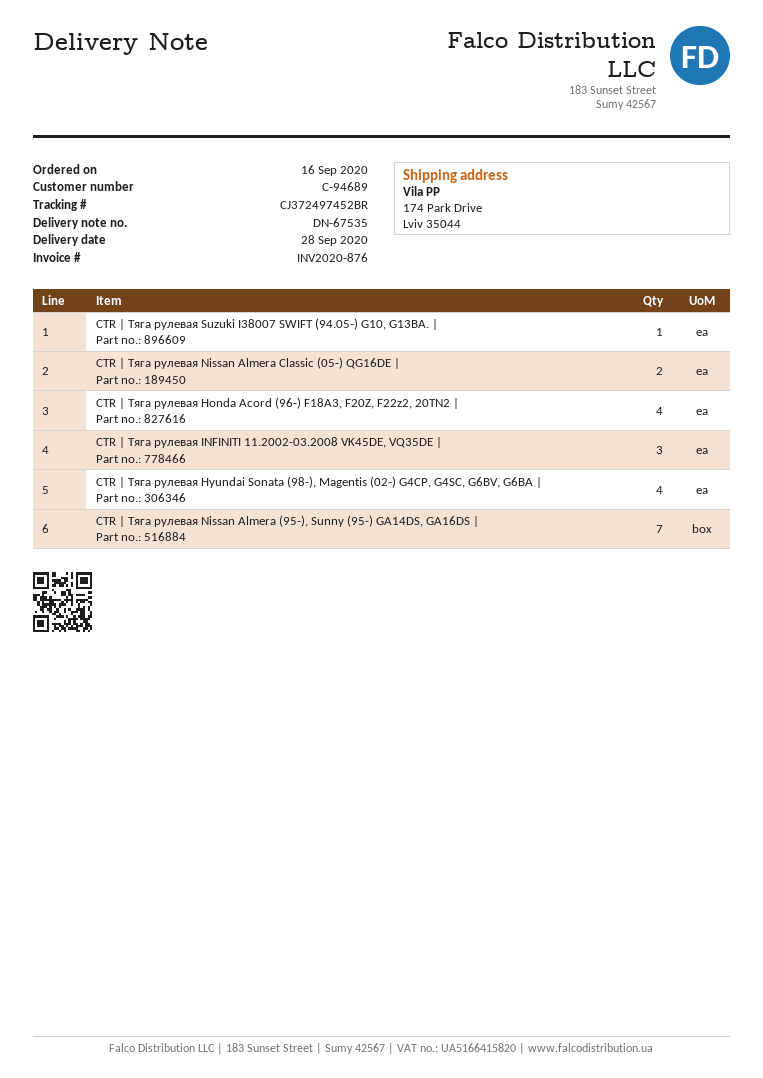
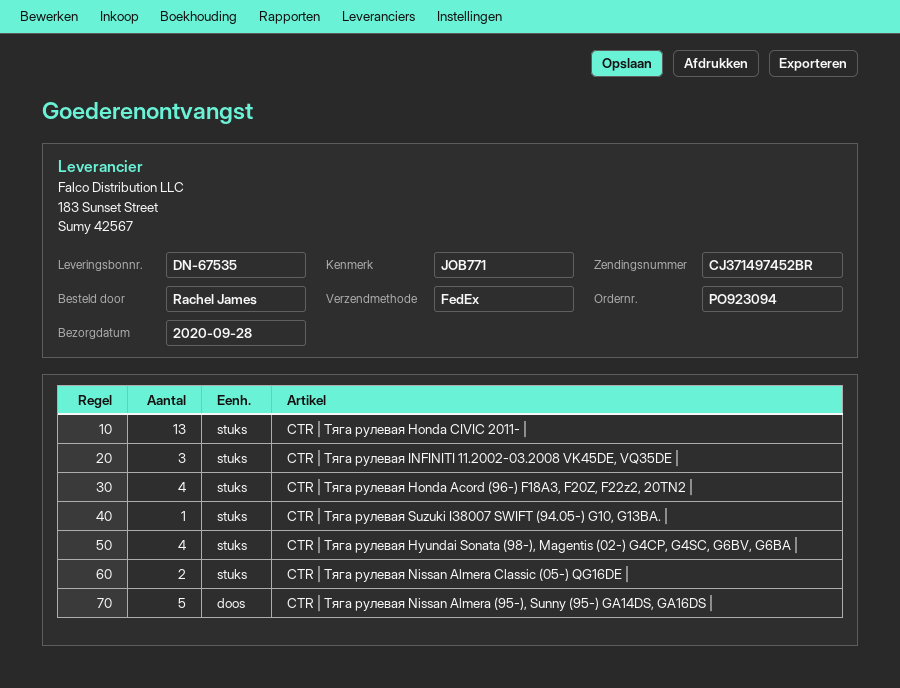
tracking number: CJ372497452BR -> CJ371497452BR
CTR | Тяга рулевая Nissan Almera (95-), Sunny (95-) GA14DS, GA16DS |: 7 -> 5
CTR | Тяга рулевая Honda CIVIC 2011- |: none -> 13

